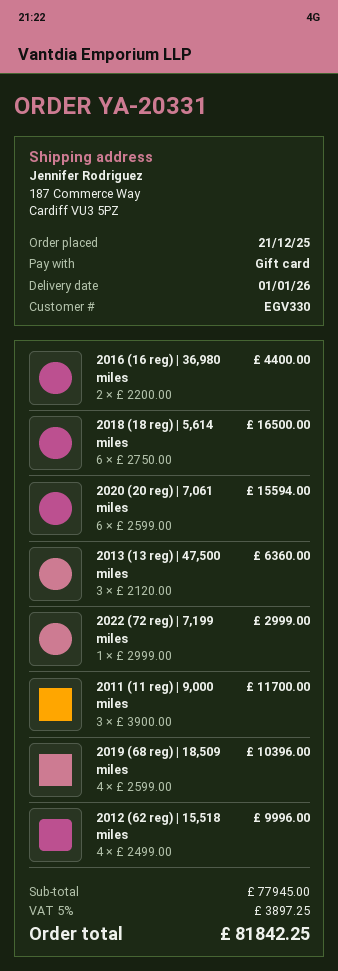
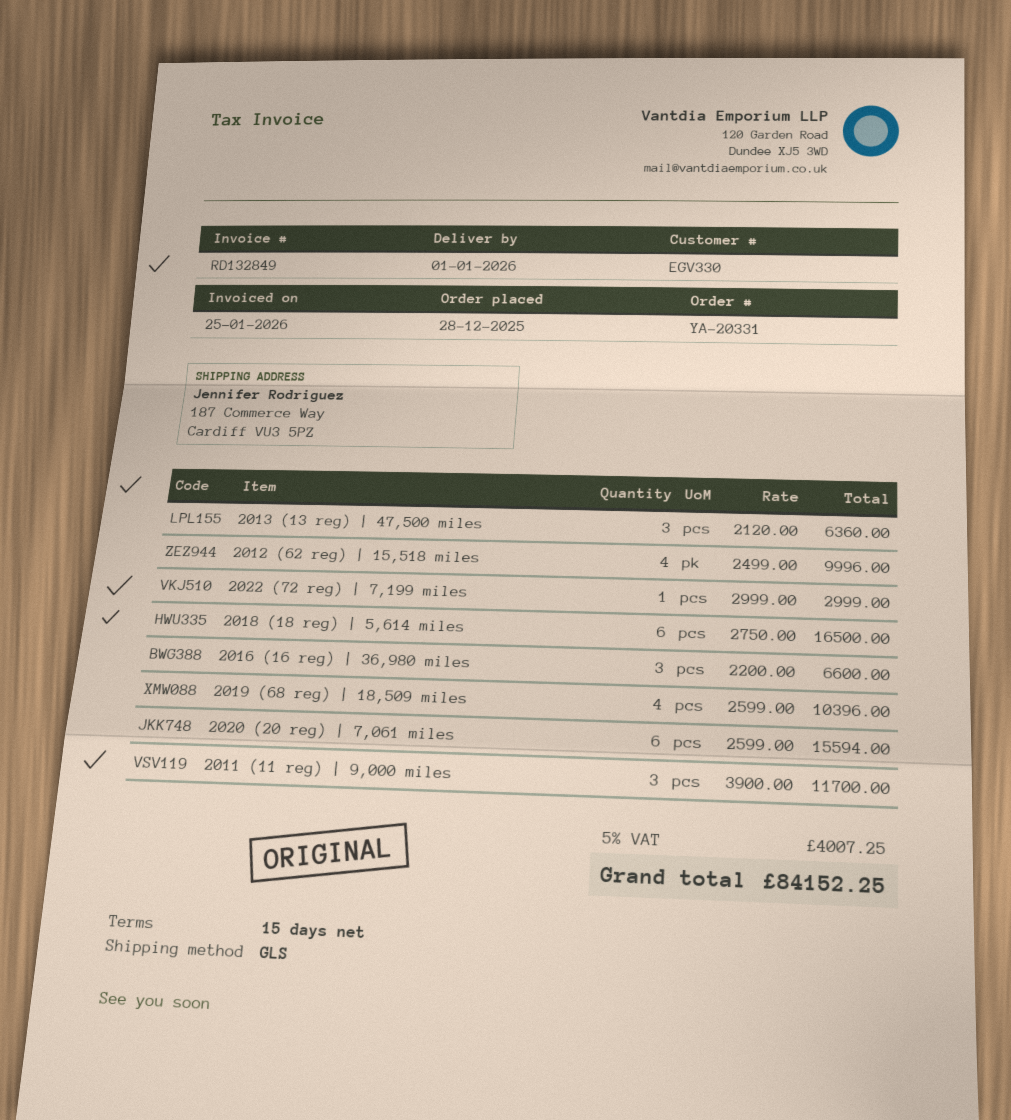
order date: 2025-12-21 -> 2025-12-28
2016 (16 reg) | 36,980 miles: 2 x 2200.00 = 4400.00 -> 3 x 2200.00 = 6600.00
tax: 5% = 3897.25 -> 5% = 4007.25
total: 81842.25 -> 84152.25

